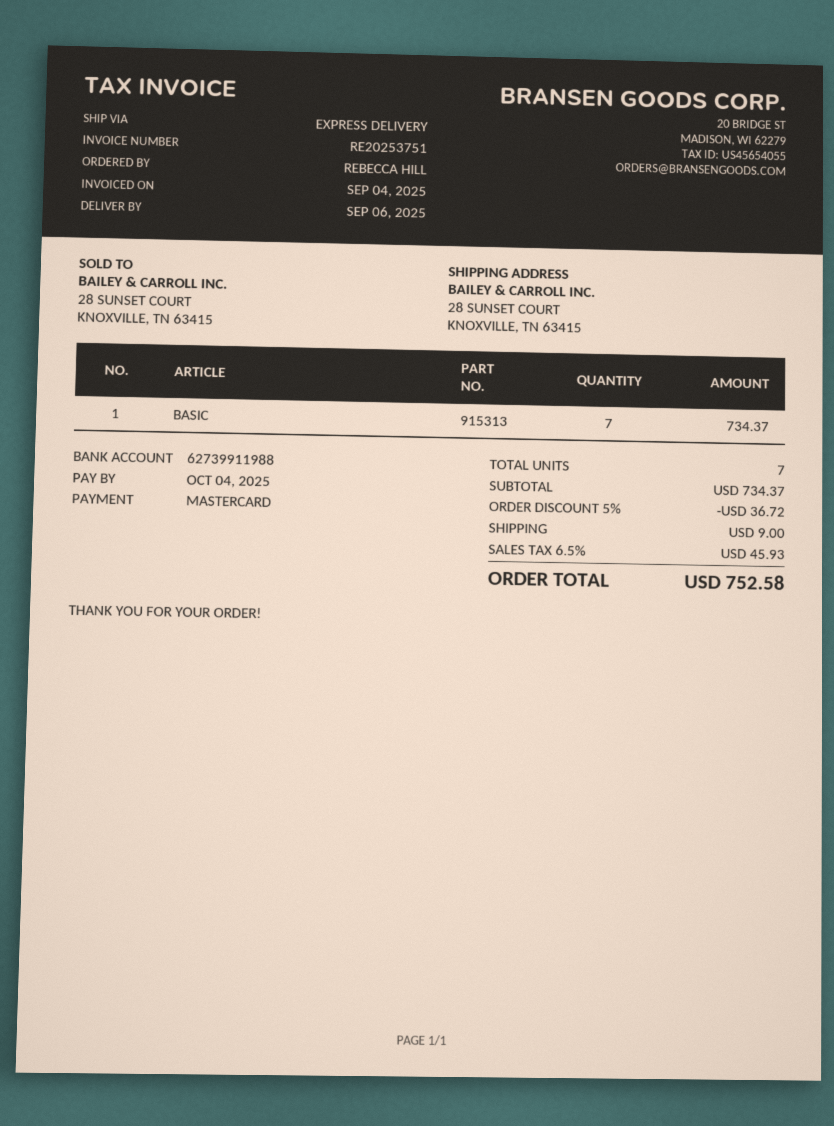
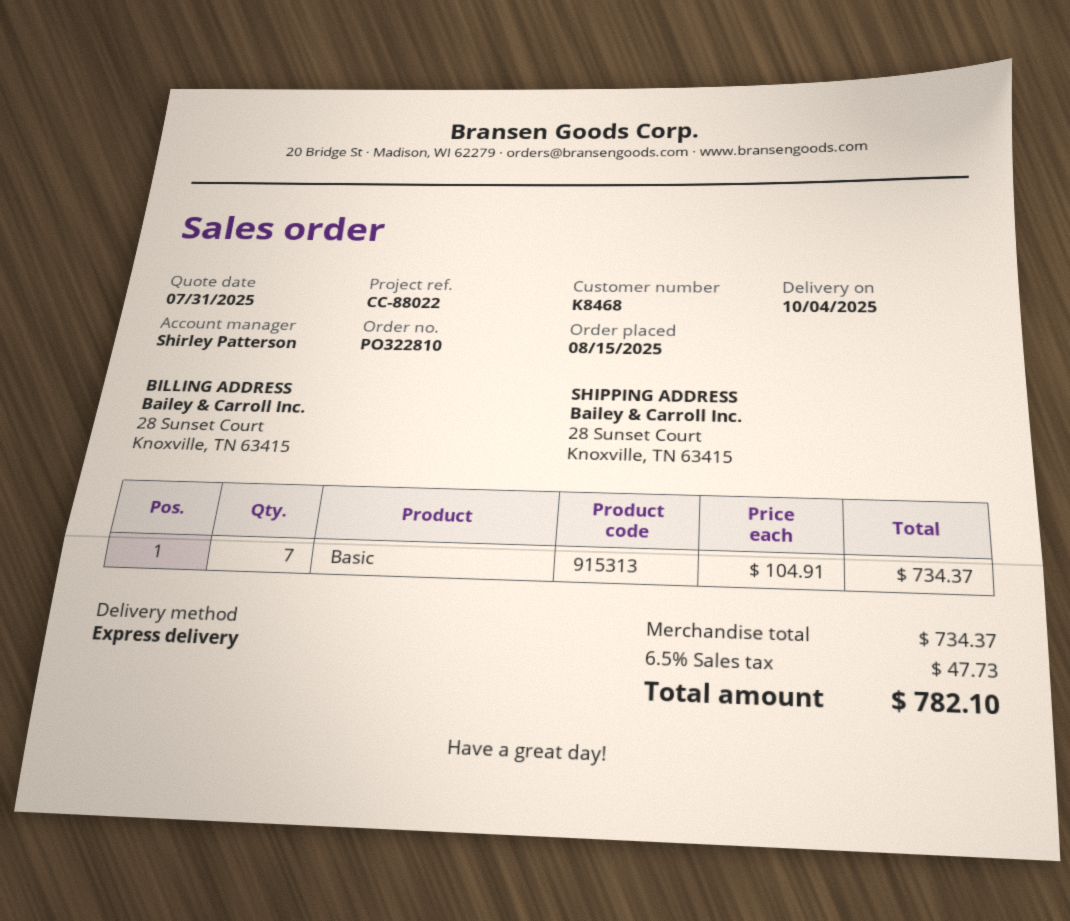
delivery date: 2025-09-06 -> 2025-10-04
discount: 5% = 36.72 -> none
shipping: 9.00 -> none
tax: 6.5% = 45.93 -> 6.5% = 47.73
total: 752.58 -> 782.10

